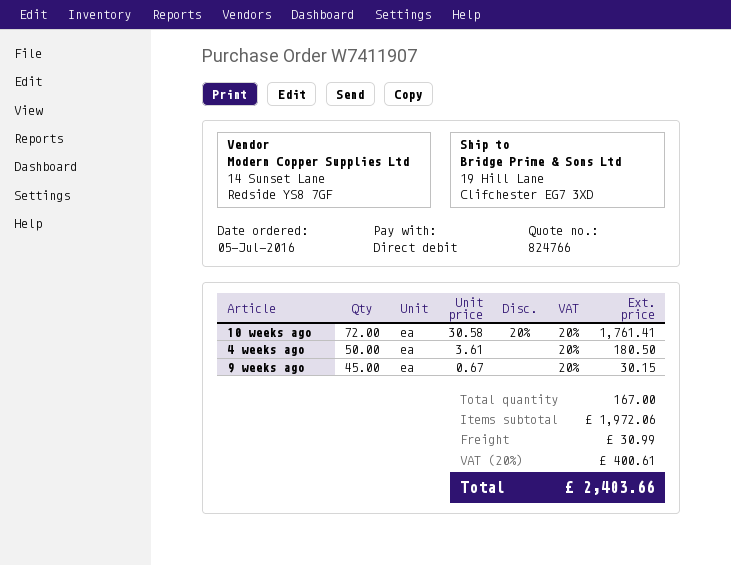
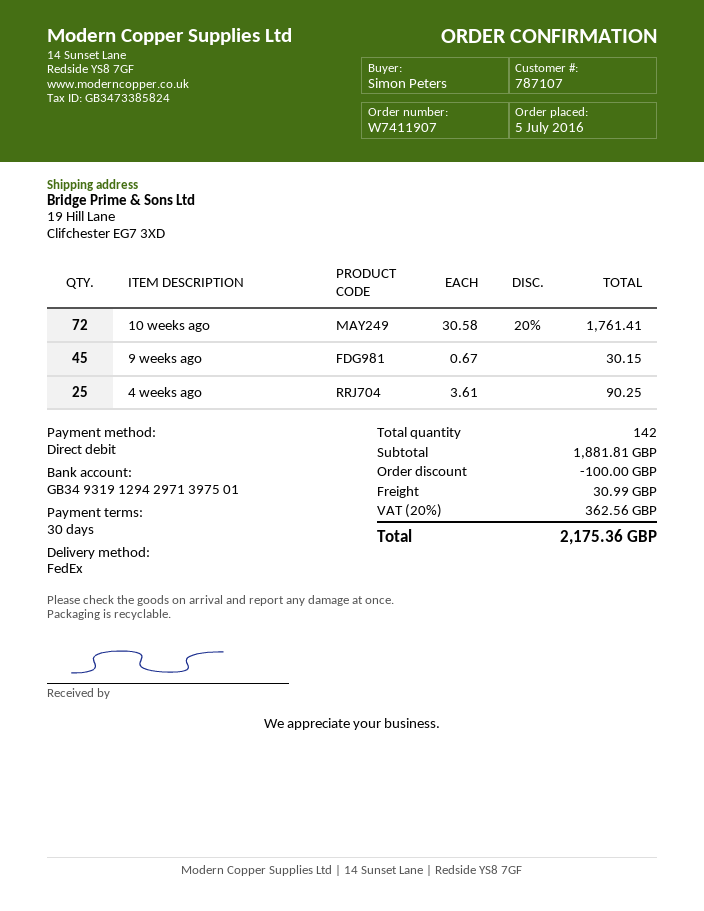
4 weeks ago: 50 x 3.61 = 180.50 -> 25 x 3.61 = 90.25
total quantity: 167 -> 142
subtotal: 1972.06 -> 1881.81
discount: none -> 100.00
tax: 20% = 400.61 -> 20% = 362.56
total: 2403.66 -> 2175.36

